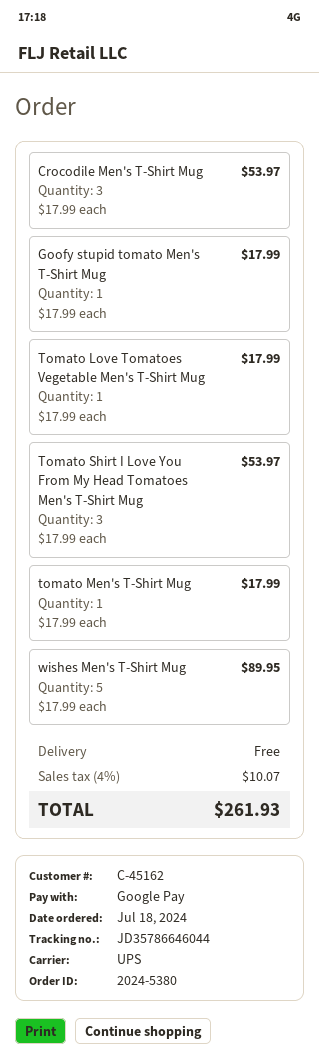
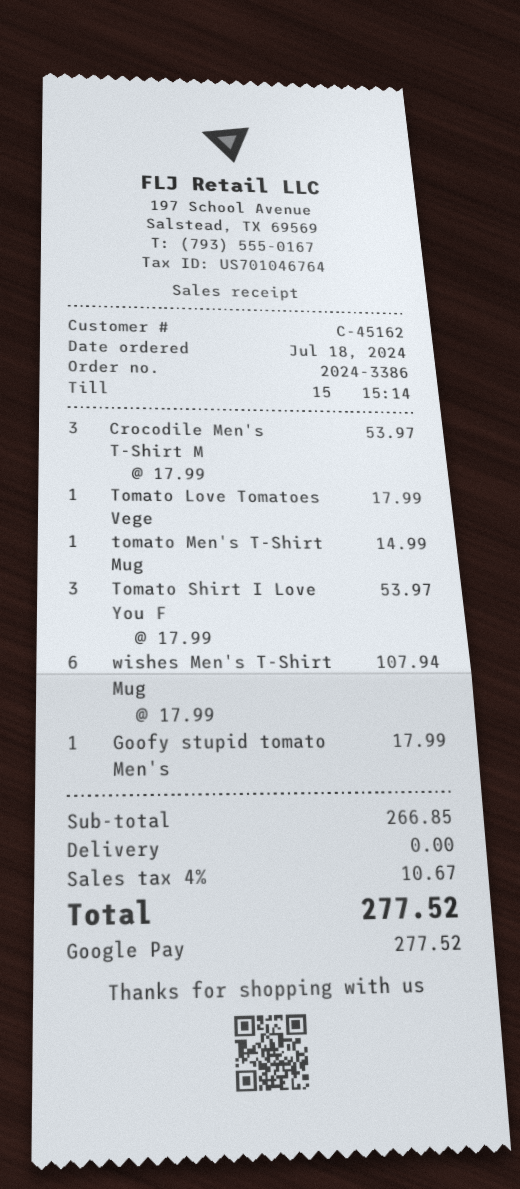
order number: 2024-5380 -> 2024-3386
tomato Men's T-Shirt Mug: 1 x 17.99 = 17.99 -> 1 x 14.99 = 14.99
wishes Men's T-Shirt Mug: 5 x 17.99 = 89.95 -> 6 x 17.99 = 107.94
tax: 4% = 10.07 -> 4% = 10.67
total: 261.93 -> 277.52

